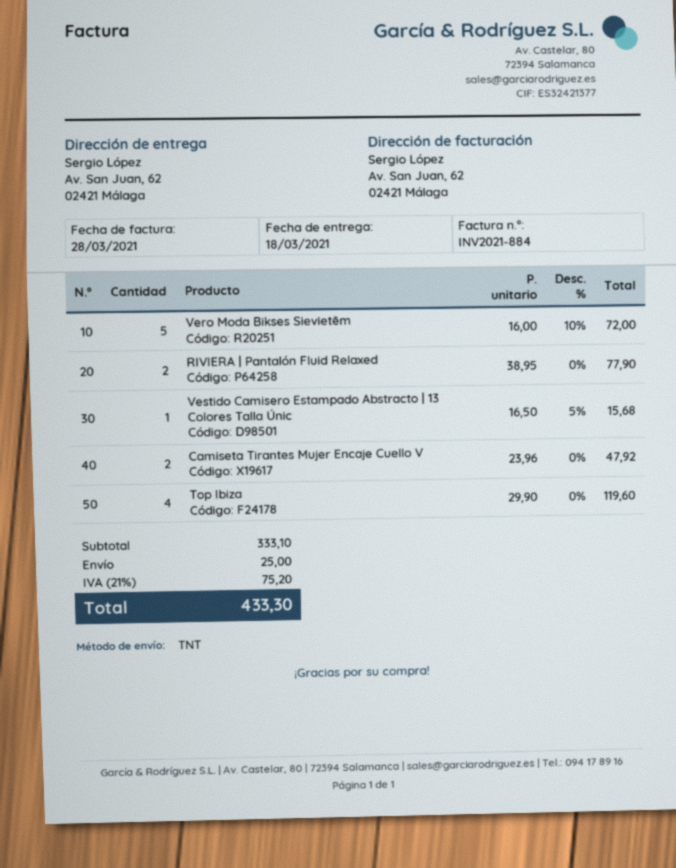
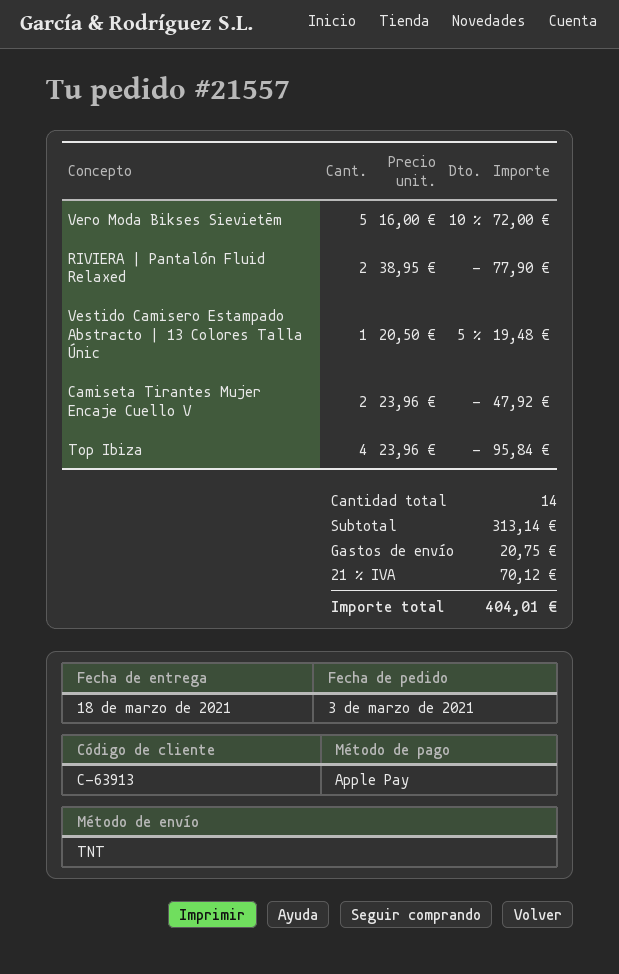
Vestido Camisero Estampado Abstracto | 13 Colores Talla Únic: 1 x 16.50 - 5% = 15.68 -> 1 x 20.50 - 5% = 19.48
Top Ibiza: 4 x 29.90 = 119.60 -> 4 x 23.96 = 95.84
subtotal: 333.10 -> 313.14
shipping: 25.00 -> 20.75
tax: 21% = 75.20 -> 21% = 70.12
total: 433.30 -> 404.01

